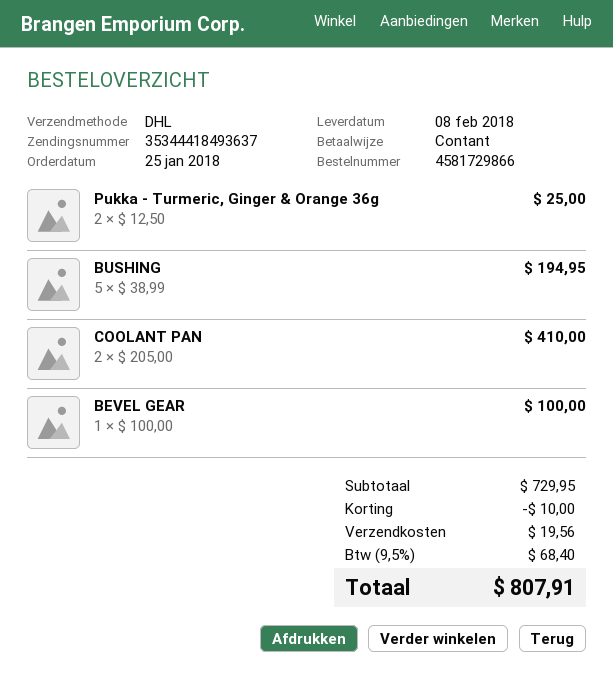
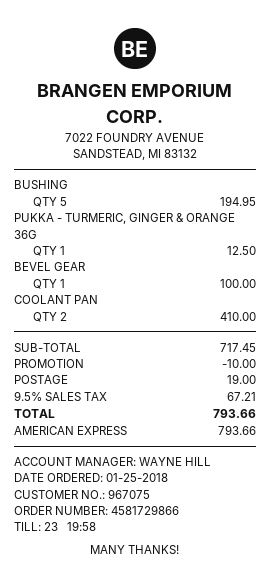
payment method: cash -> American Express
Pukka - Turmeric, Ginger & Orange 36g: 2 for 25.00 -> 1 for 12.50
subtotal: 729.95 -> 717.45
shipping: 19.56 -> 19.00
tax: 9.5% = 68.40 -> 9.5% = 67.21
total: 807.91 -> 793.66

